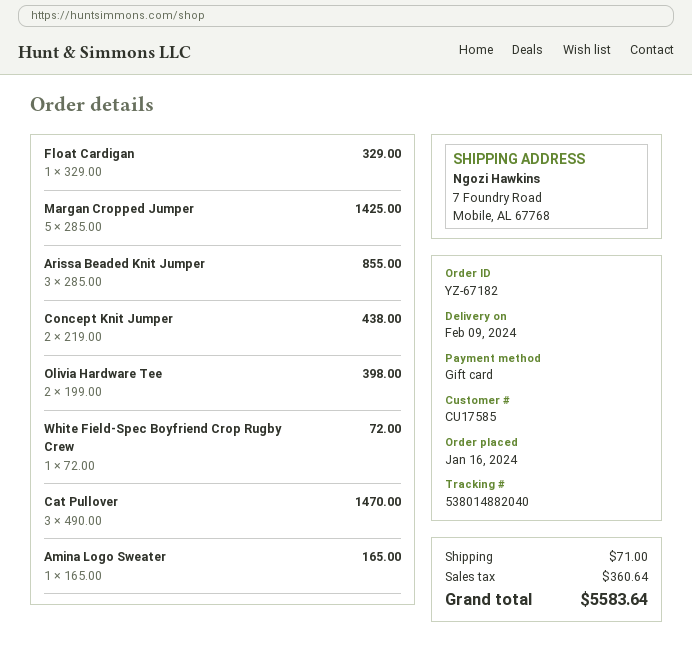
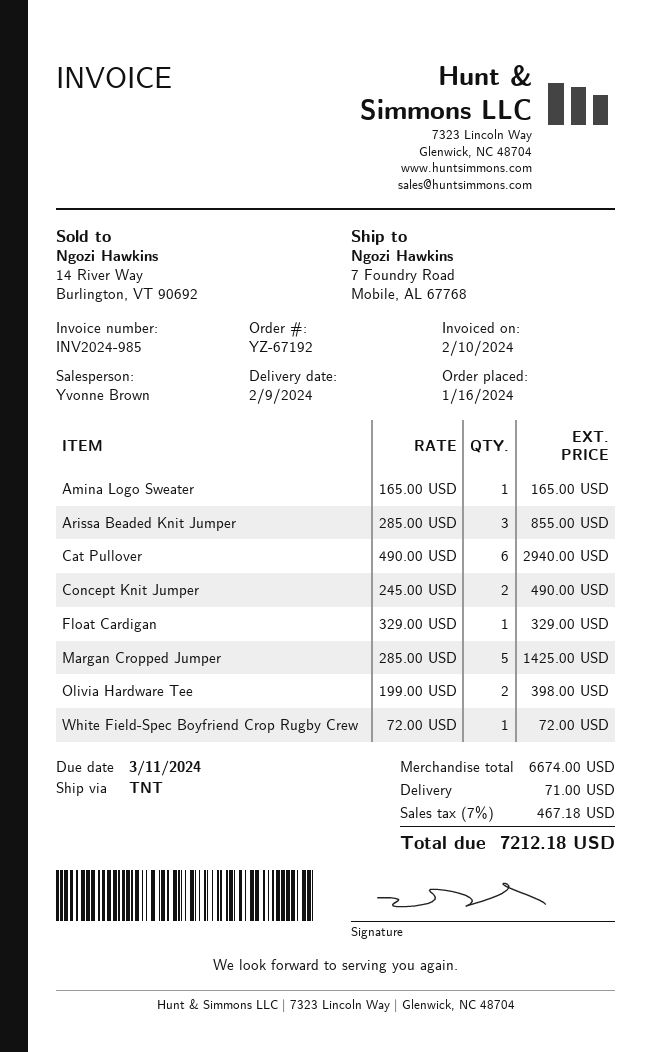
order number: YZ-67182 -> YZ-67192
Concept Knit Jumper: 2 x 219.00 = 438.00 -> 2 x 245.00 = 490.00
Cat Pullover: 3 x 490.00 = 1470.00 -> 6 x 490.00 = 2940.00
tax: 360.64 -> 467.18
total: 5583.64 -> 7212.18

